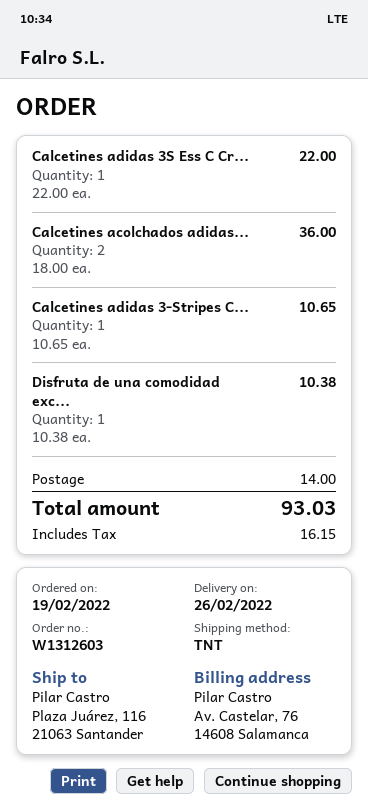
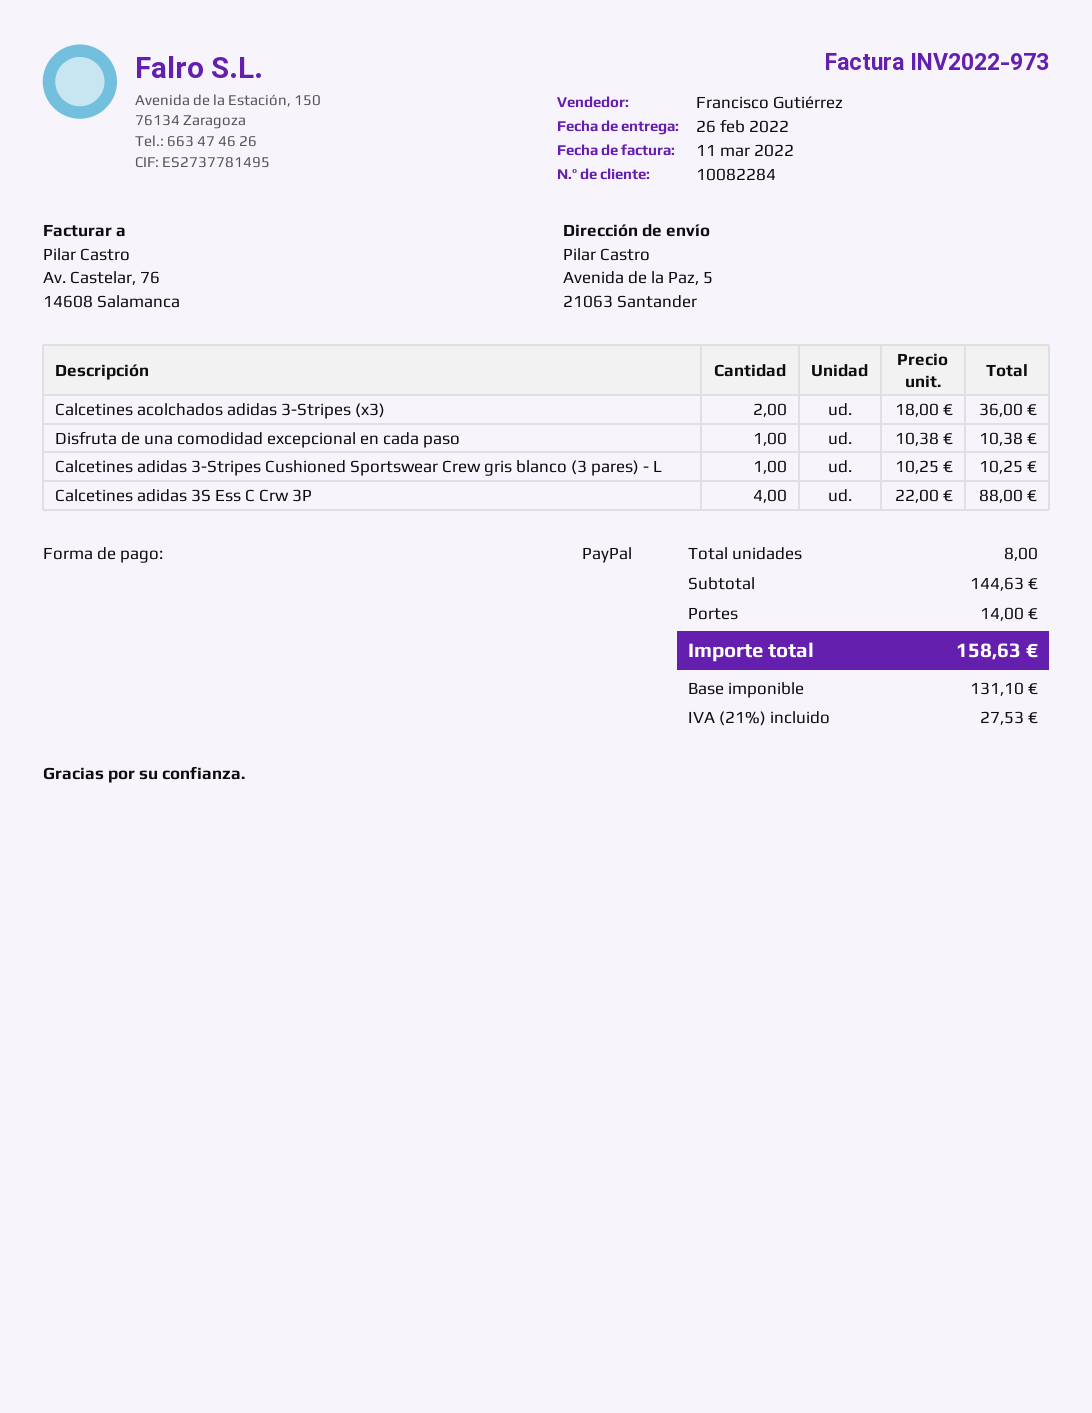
ship to: Plaza Juárez, 116, 21063 Santander -> Avenida de la Paz, 5, 21063 Santander
Calcetines adidas 3S Ess C Cr...: 1 x 22.00 = 22.00 -> 4 x 22.00 = 88.00
Calcetines adidas 3-Stripes C...: 1 x 10.65 = 10.65 -> 1 x 10.25 = 10.25
tax: 16.15 -> 27.53
total: 93.03 -> 158.63

